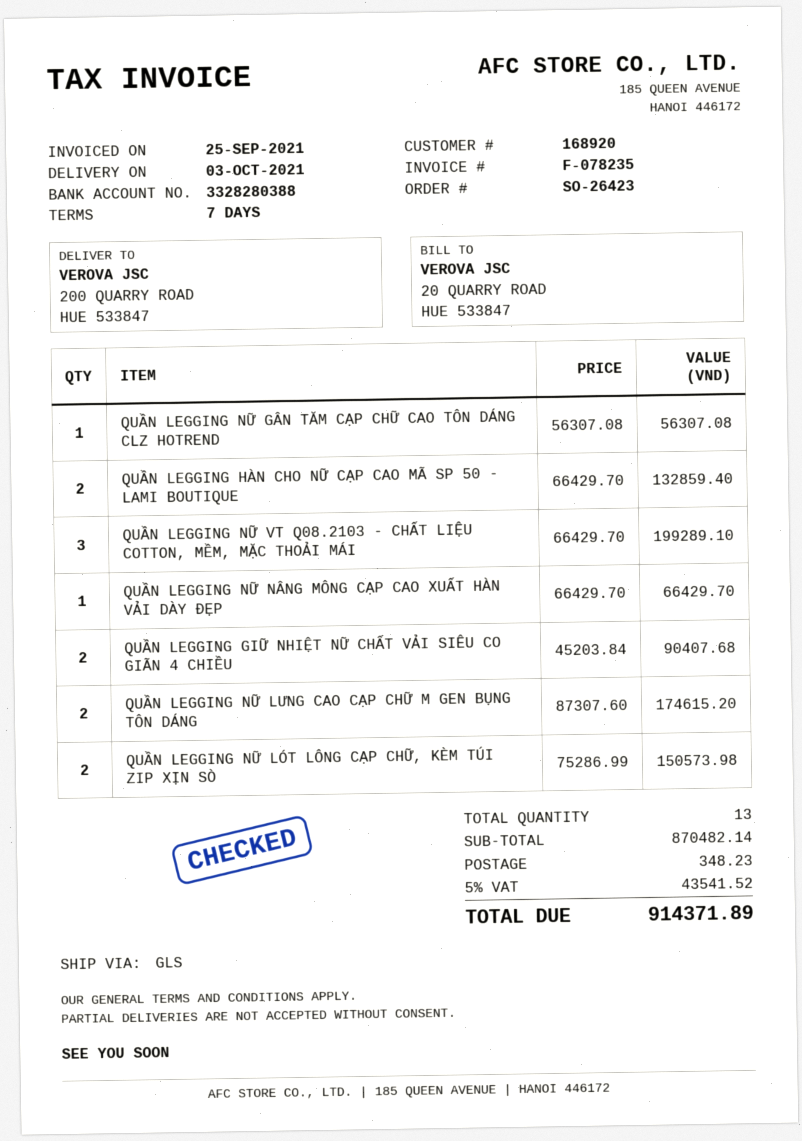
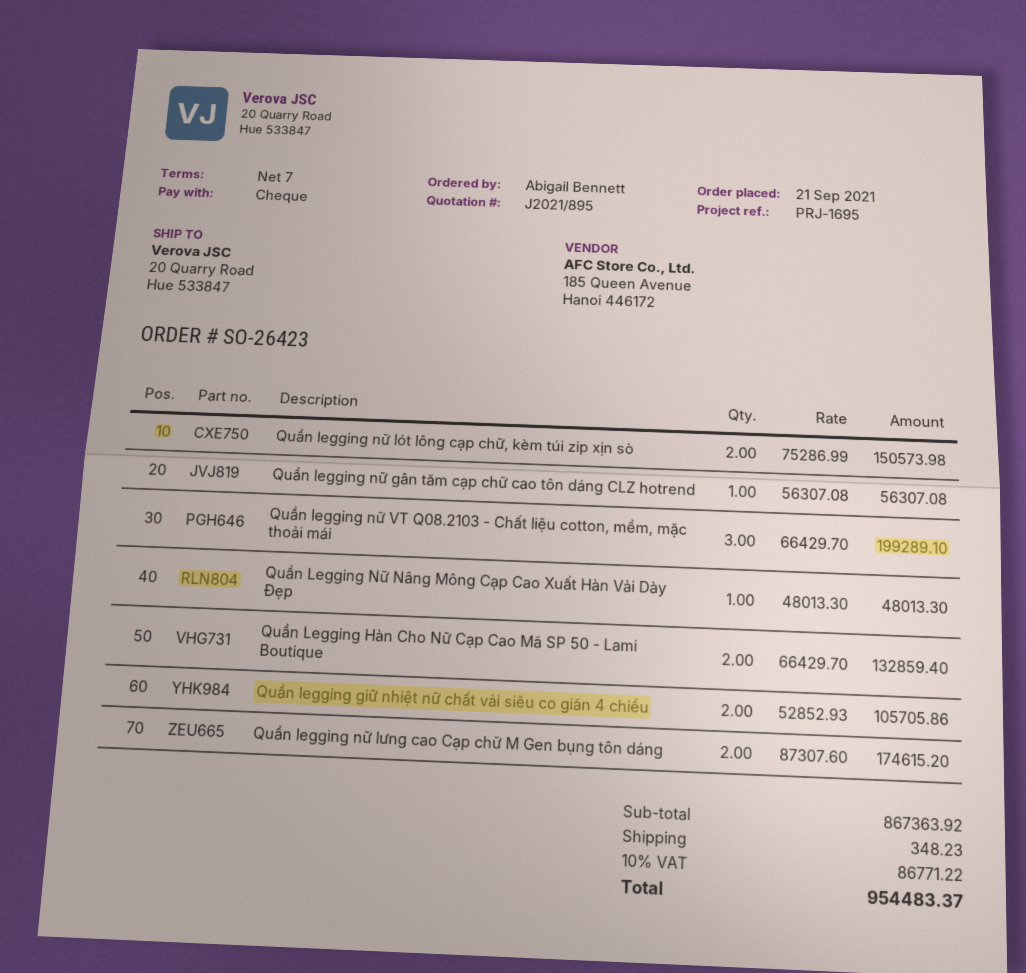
ship to: 200 QUARRY ROAD, HUE 533847 -> 20 Quarry Road, Hue 533847
QUẦN LEGGING NỮ NÂNG MÔNG CẠP CAO XUẤT HÀN VẢI DÀY ĐẸP: 1 x 66429.70 = 66429.70 -> 1 x 48013.30 = 48013.30
QUẦN LEGGING GIỮ NHIỆT NỮ CHẤT VẢI SIÊU CO GIÃN 4 CHIỀU: 2 x 45203.84 = 90407.68 -> 2 x 52852.93 = 105705.86
subtotal: 870482.14 -> 867363.92
tax: 5% = 43541.52 -> 10% = 86771.22
total: 914371.89 -> 954483.37

